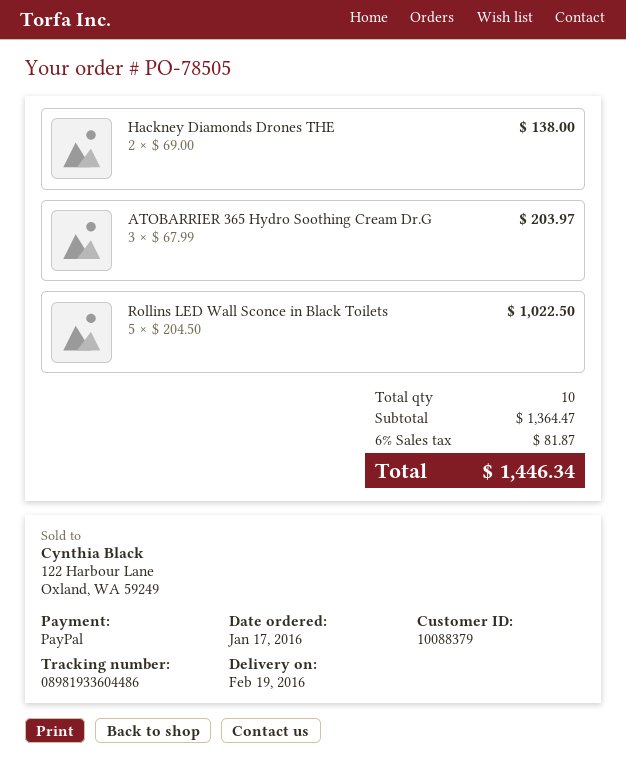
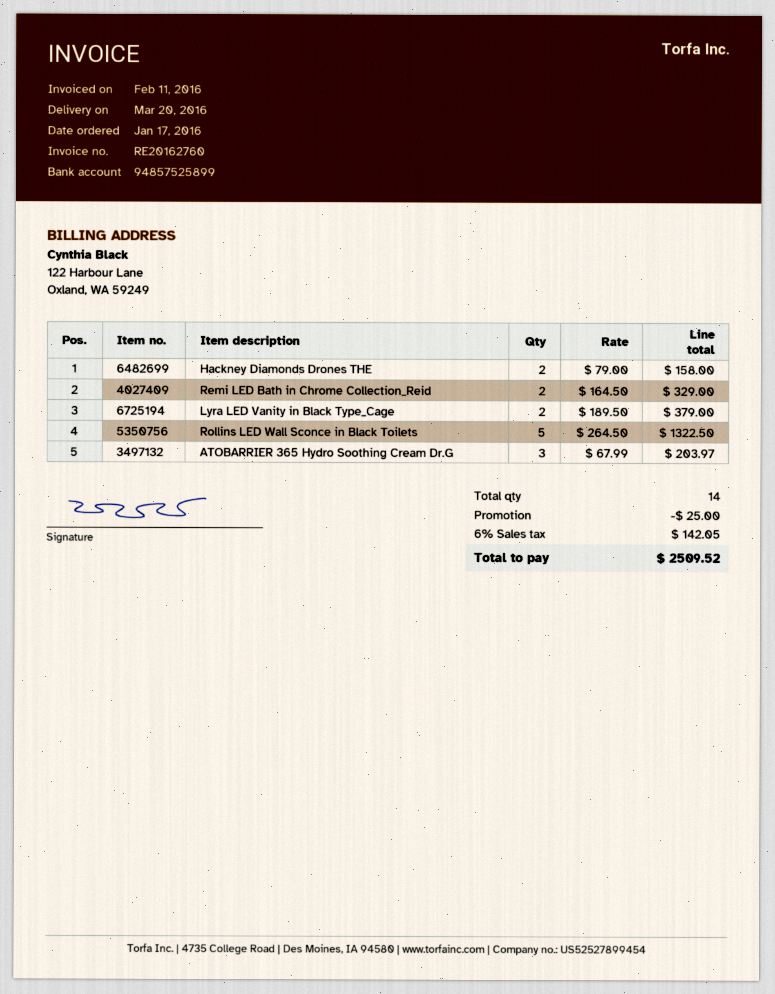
delivery date: 2016-02-19 -> 2016-03-20
Hackney Diamonds Drones THE: 2 x 69.00 = 138.00 -> 2 x 79.00 = 158.00
Rollins LED Wall Sconce in Black Toilets: 5 x 204.50 = 1022.50 -> 5 x 264.50 = 1322.50
Remi LED Bath in Chrome Collection_Reid: none -> 2 x 164.50 = 329.00
Lyra LED Vanity in Black Type_Cage: none -> 2 x 189.50 = 379.00
total quantity: 10 -> 14
discount: none -> 25.00
tax: 6% = 81.87 -> 6% = 142.05
total: 1446.34 -> 2509.52

